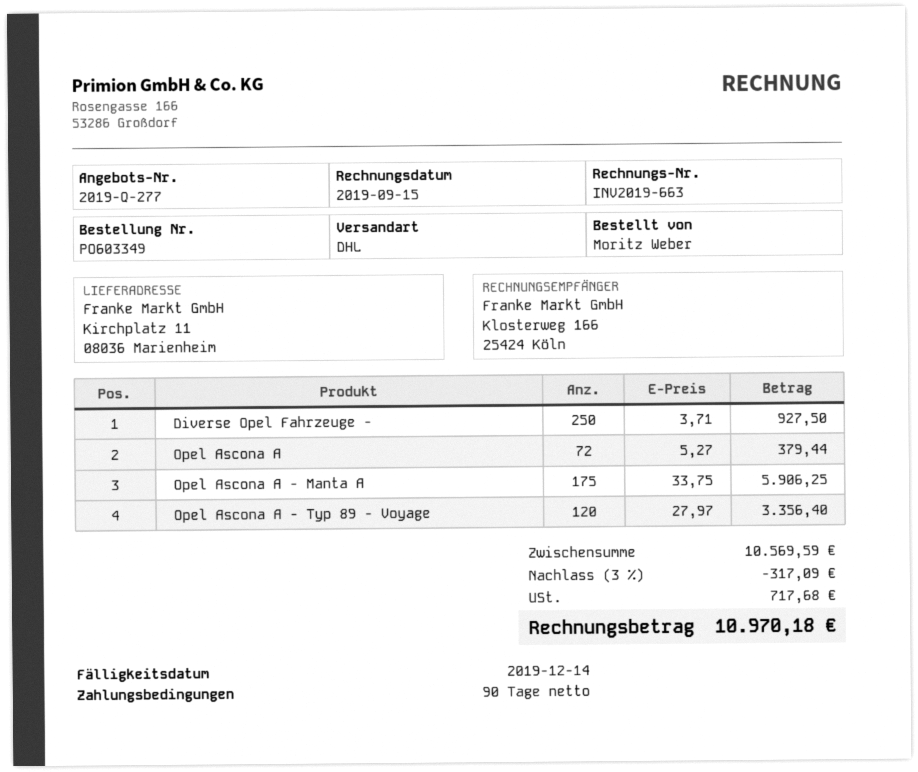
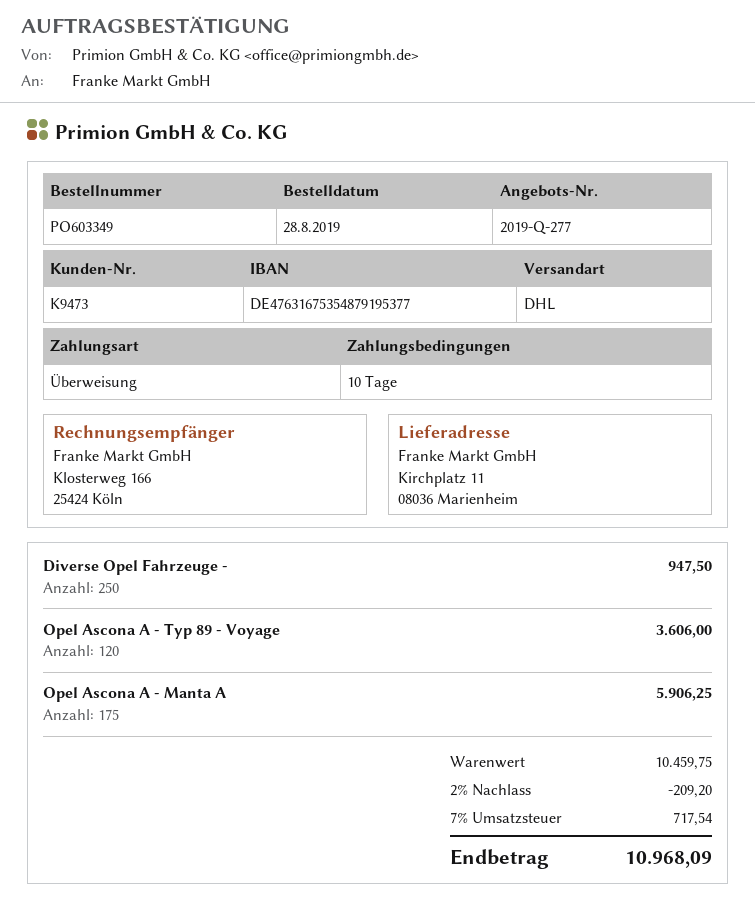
payment terms: 90 days -> 10 days
Diverse Opel Fahrzeuge -: 250 for 927.50 -> 250 for 947.50
Opel Ascona A: 72 for 379.44 -> none
Opel Ascona A - Typ 89 - Voyage: 120 for 3356.40 -> 120 for 3606.00
subtotal: 10569.59 -> 10459.75
discount: 3% = 317.09 -> 2% = 209.20
tax: 717.68 -> 717.54
total: 10970.18 -> 10968.09

